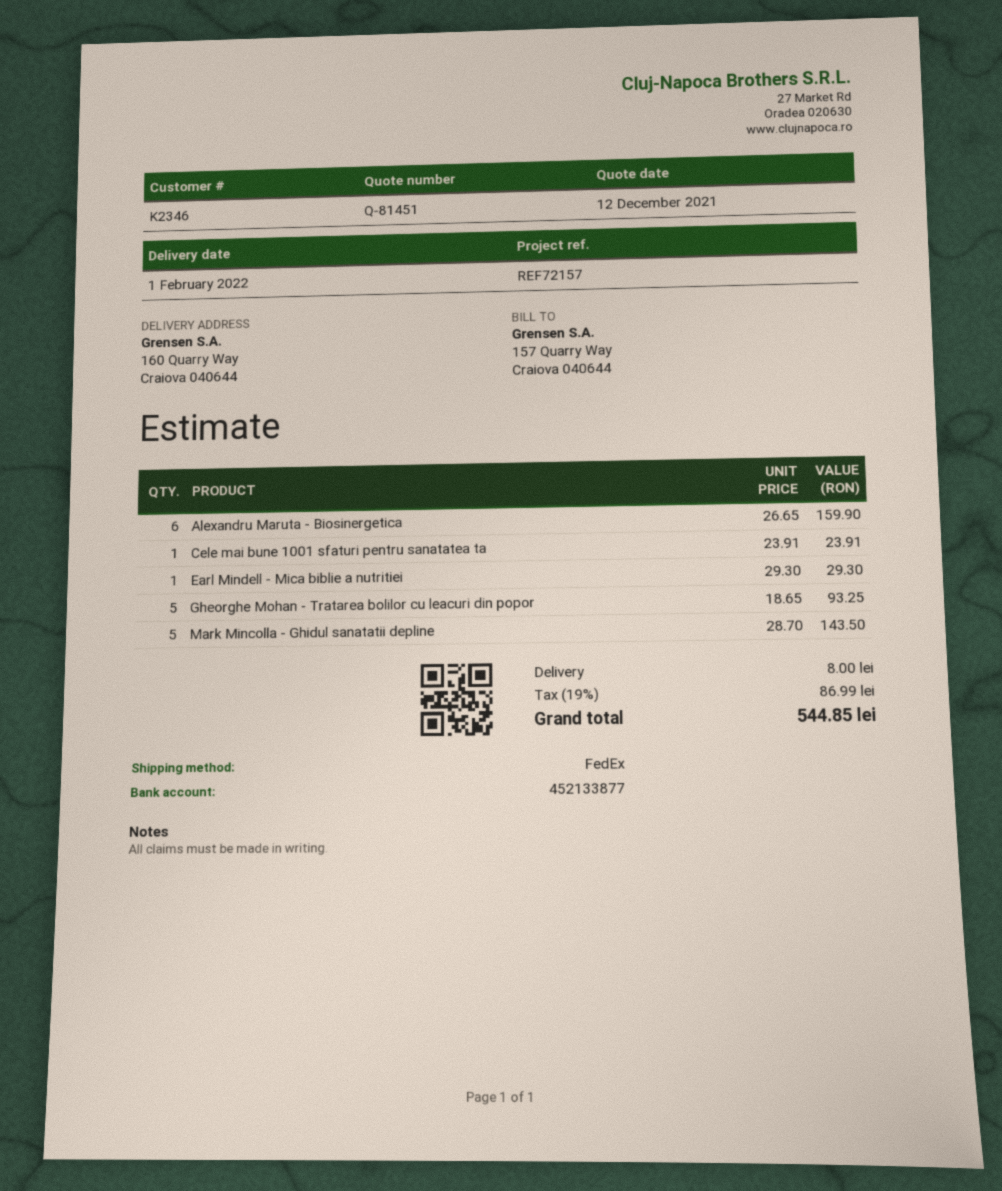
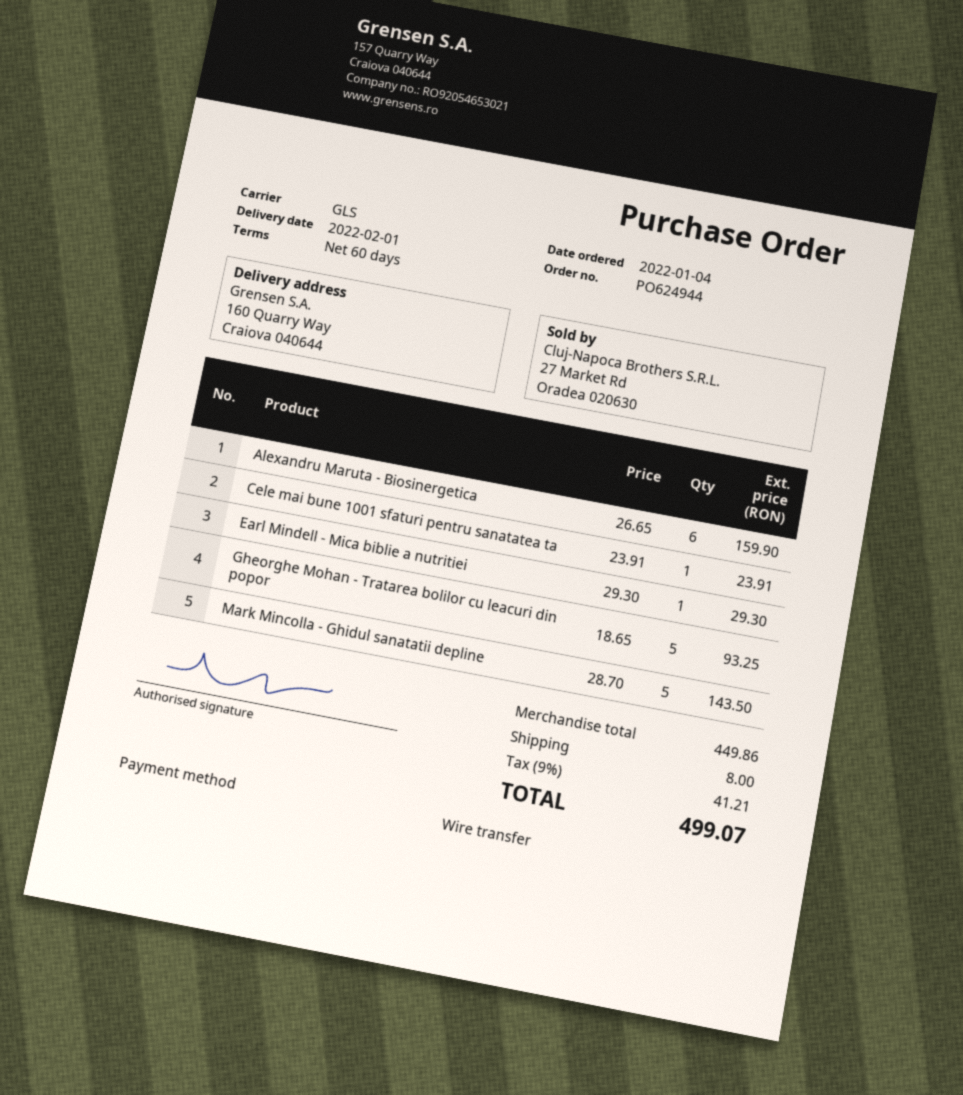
shipping method: FedEx -> GLS
tax: 19% = 86.99 -> 9% = 41.21
total: 544.85 -> 499.07

